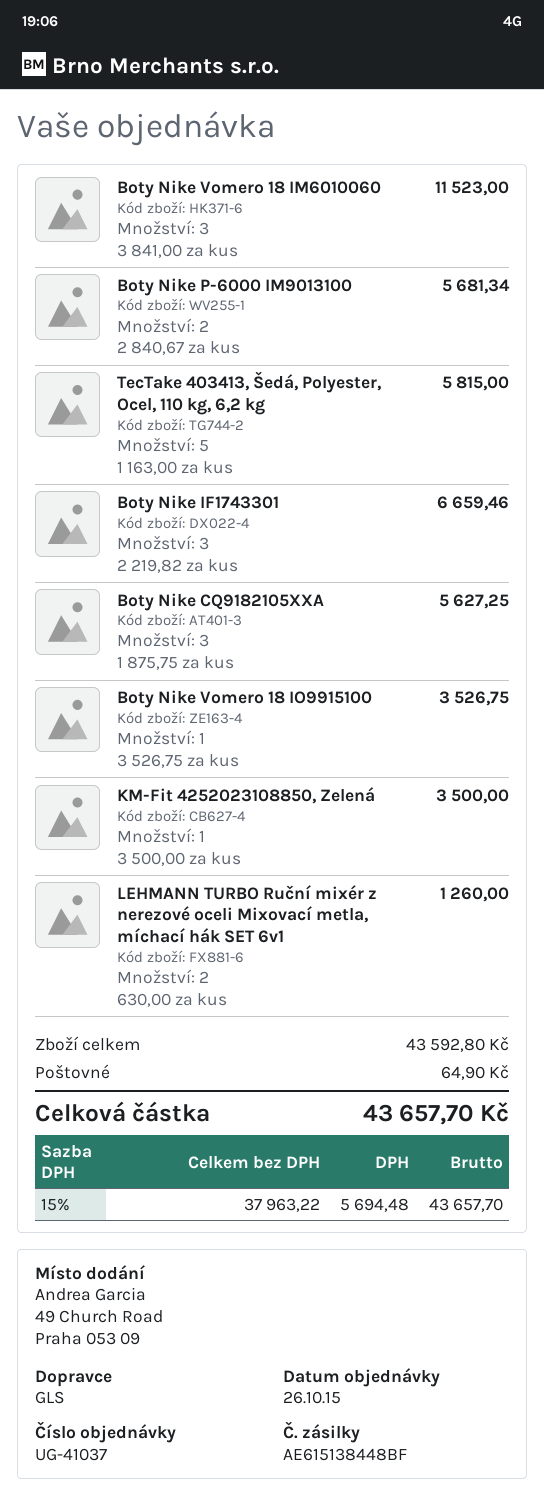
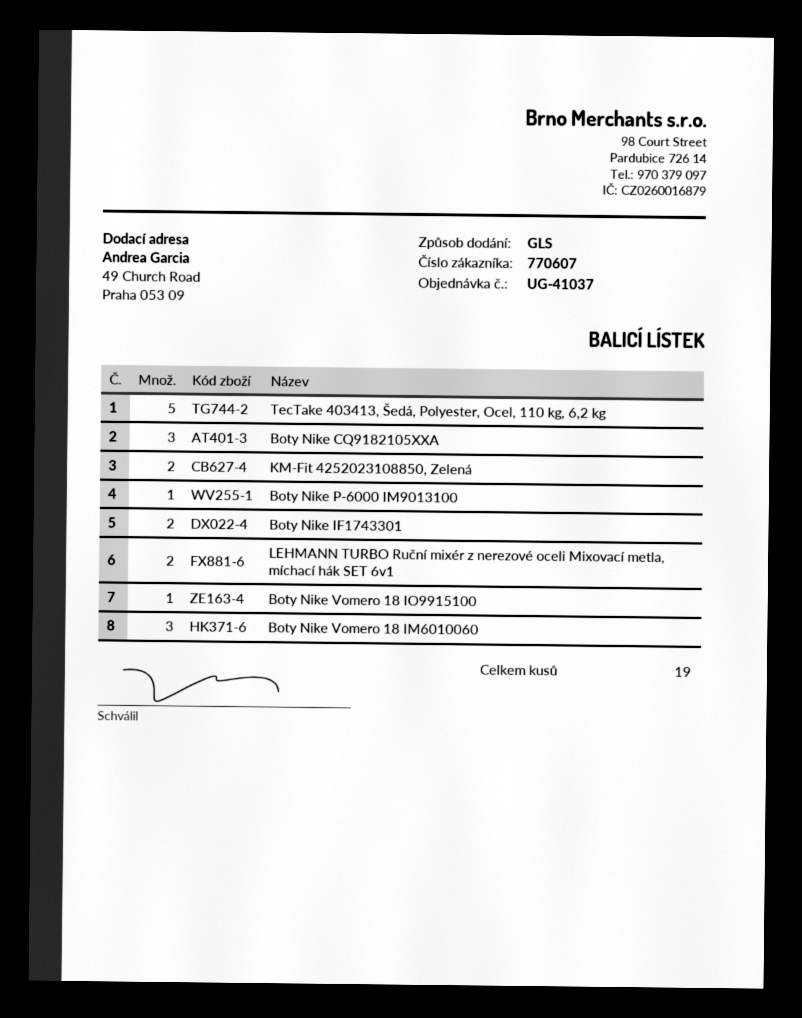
Boty Nike P-6000 IM9013100: 2 -> 1
Boty Nike IF1743301: 3 -> 2
KM-Fit 4252023108850, Zelená: 1 -> 2

